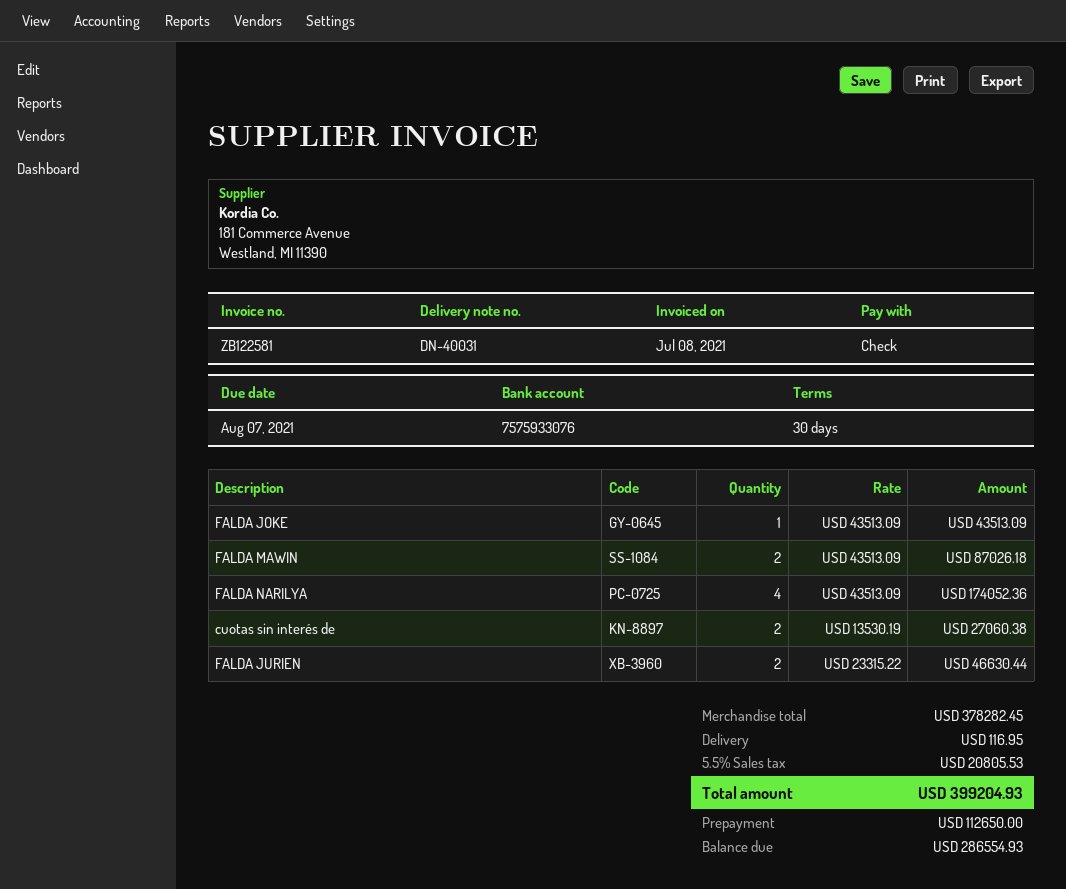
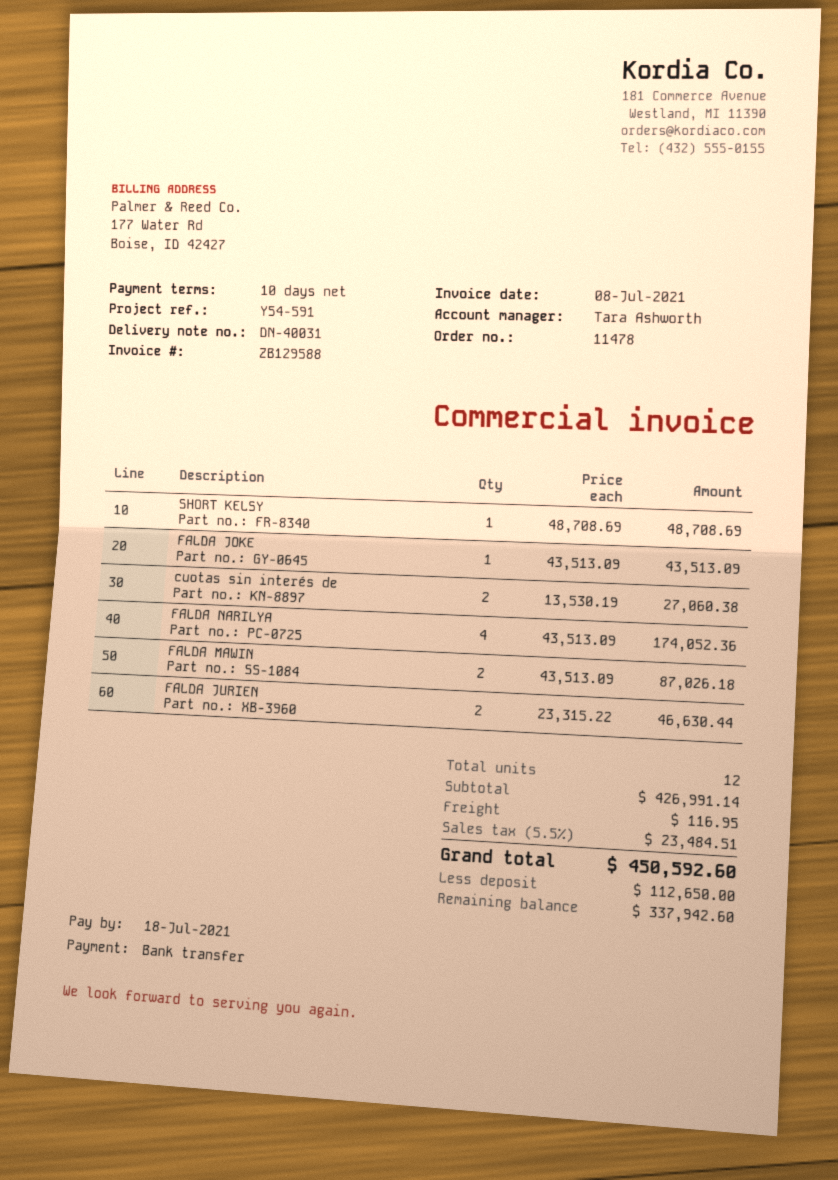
invoice number: ZB122581 -> ZB129588
payment terms: 30 days -> 10 days
due date: 2021-08-07 -> 2021-07-18
payment method: cheque -> bank transfer
SHORT KELSY: none -> 1 x 48708.69 = 48708.69
subtotal: 378282.45 -> 426991.14
tax: 5.5% = 20805.53 -> 5.5% = 23484.51
total: 399204.93 -> 450592.60
balance: 286554.93 -> 337942.60

